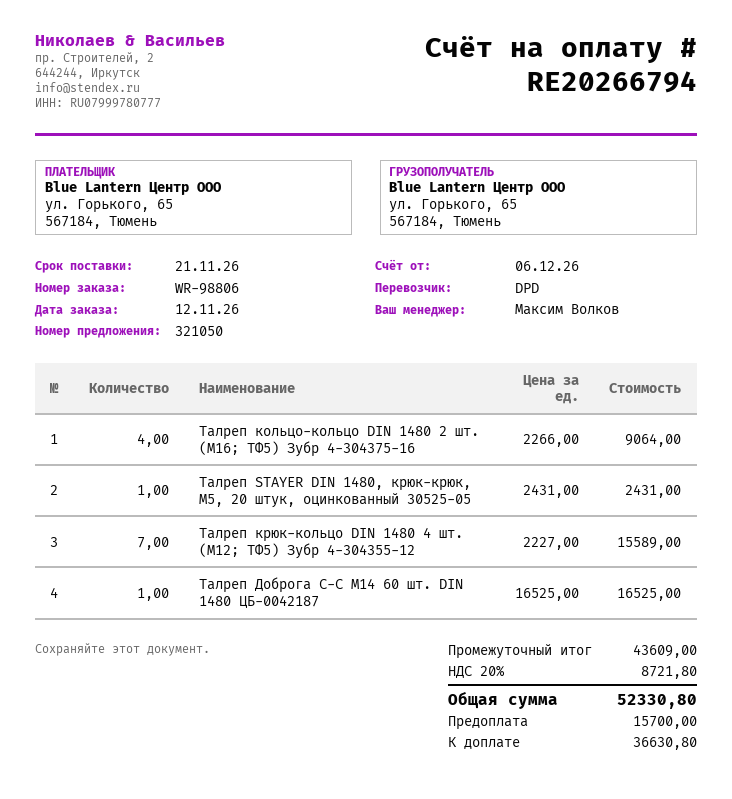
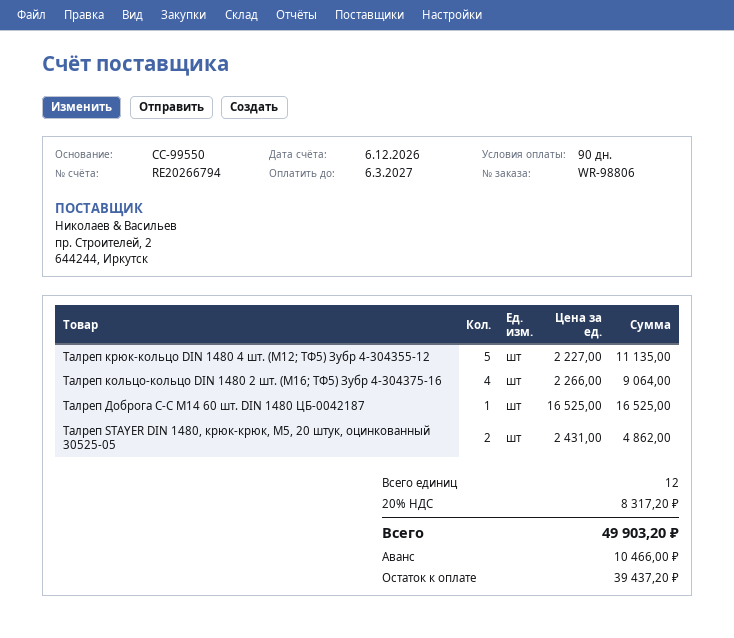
Талреп STAYER DIN 1480, крюк-крюк, М5, 20 штук, оцинкованный 30525-05: 1 x 2431.00 = 2431.00 -> 2 x 2431.00 = 4862.00
Талреп крюк-кольцо DIN 1480 4 шт. (М12; ТФ5) Зубр 4-304355-12: 7 x 2227.00 = 15589.00 -> 5 x 2227.00 = 11135.00
tax: 20% = 8721.80 -> 20% = 8317.20
total: 52330.80 -> 49903.20
deposit: 15700.00 -> 10466.00
balance: 36630.80 -> 39437.20

